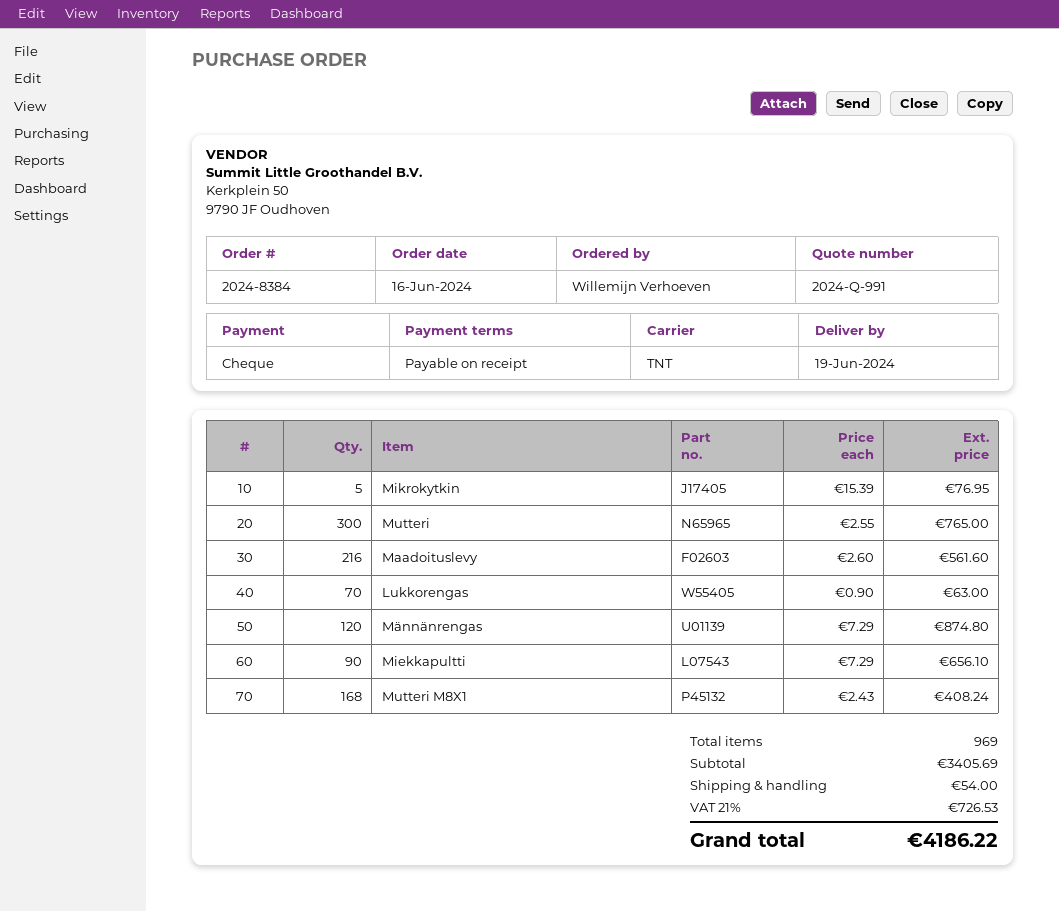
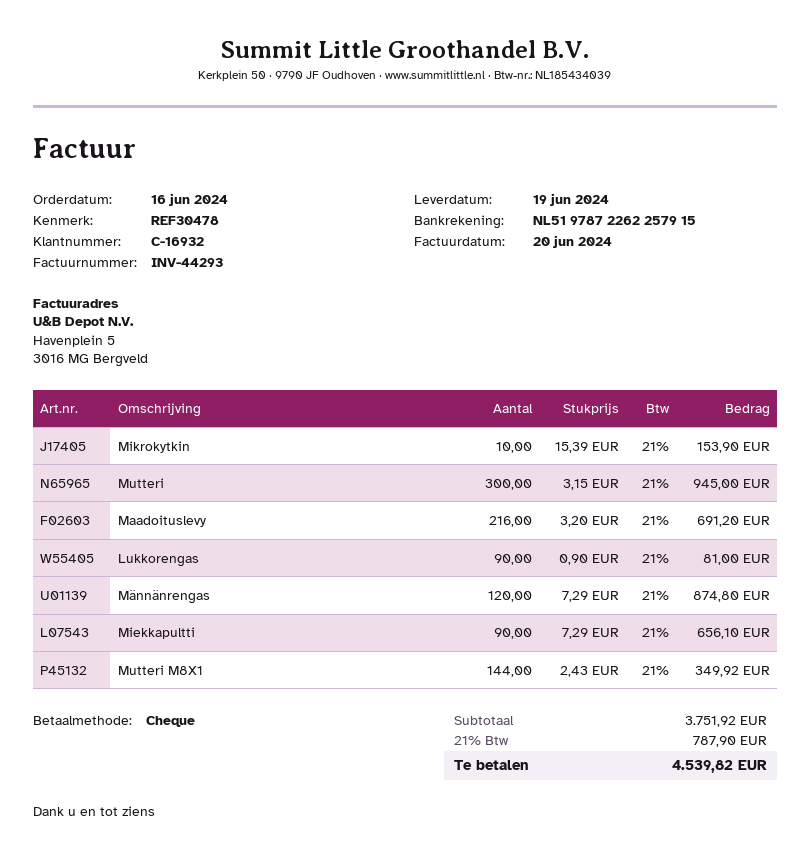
Mikrokytkin: 5 x 15.39 = 76.95 -> 10 x 15.39 = 153.90
Mutteri: 300 x 2.55 = 765.00 -> 300 x 3.15 = 945.00
Maadoituslevy: 216 x 2.60 = 561.60 -> 216 x 3.20 = 691.20
Lukkorengas: 70 x 0.90 = 63.00 -> 90 x 0.90 = 81.00
Mutteri M8X1: 168 x 2.43 = 408.24 -> 144 x 2.43 = 349.92
subtotal: 3405.69 -> 3751.92
shipping: 54.00 -> none
tax: 21% = 726.53 -> 21% = 787.90
total: 4186.22 -> 4539.82

